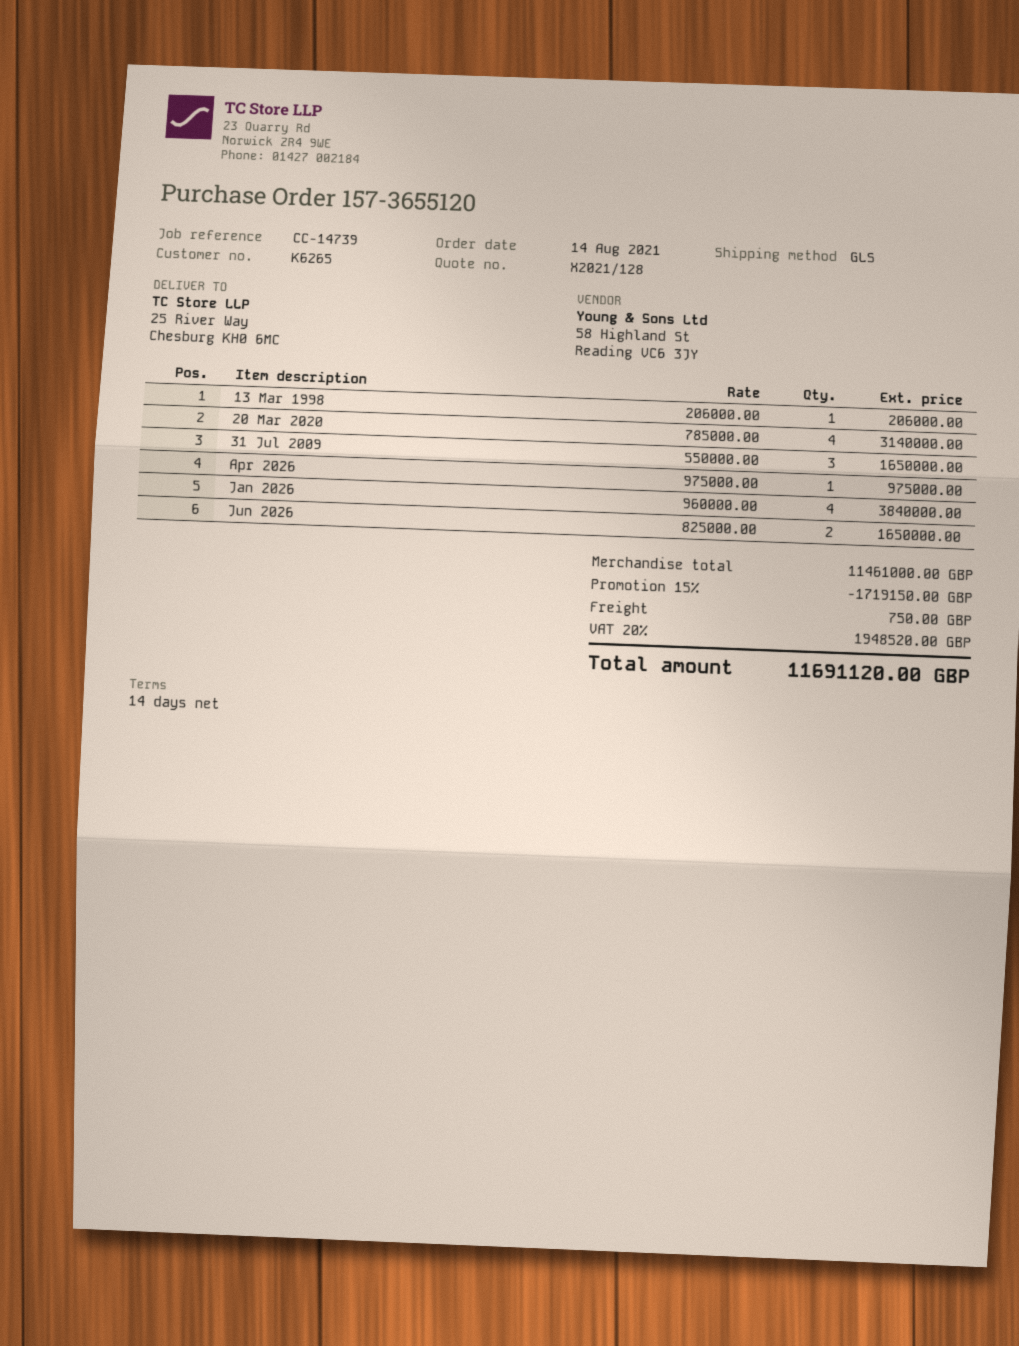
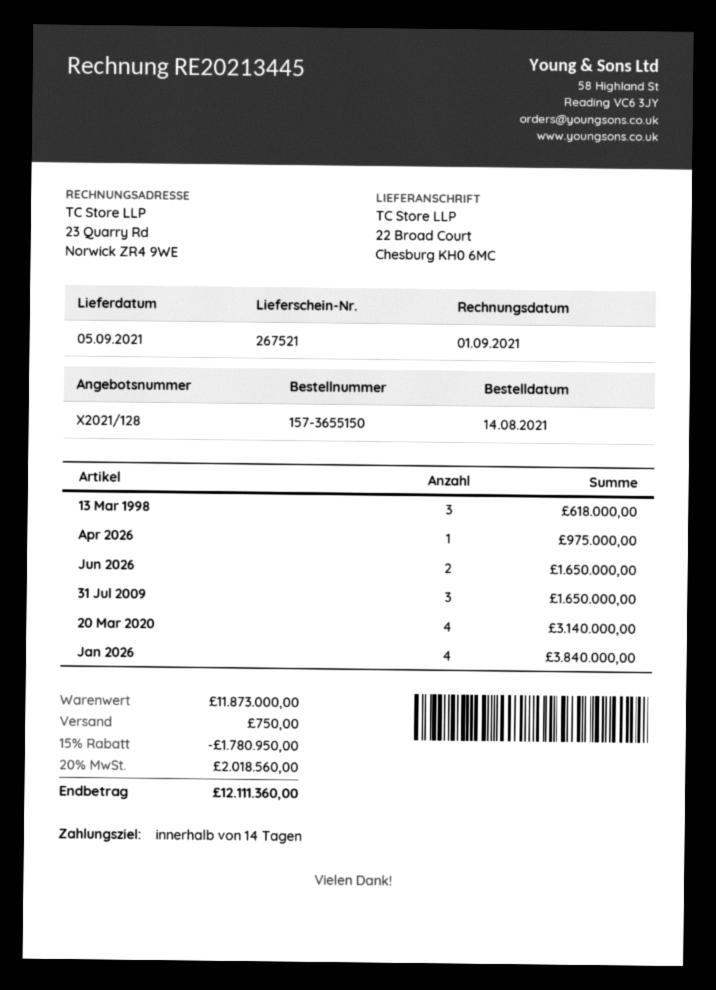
order number: 157-3655120 -> 157-3655150
ship to: 25 River Way, Chesburg KH0 6MC -> 22 Broad Court, Chesburg KH0 6MC
13 Mar 1998: 1 for 206000.00 -> 3 for 618000.00
subtotal: 11461000.00 -> 11873000.00
discount: 15% = 1719150.00 -> 15% = 1780950.00
tax: 20% = 1948520.00 -> 20% = 2018560.00
total: 11691120.00 -> 12111360.00

